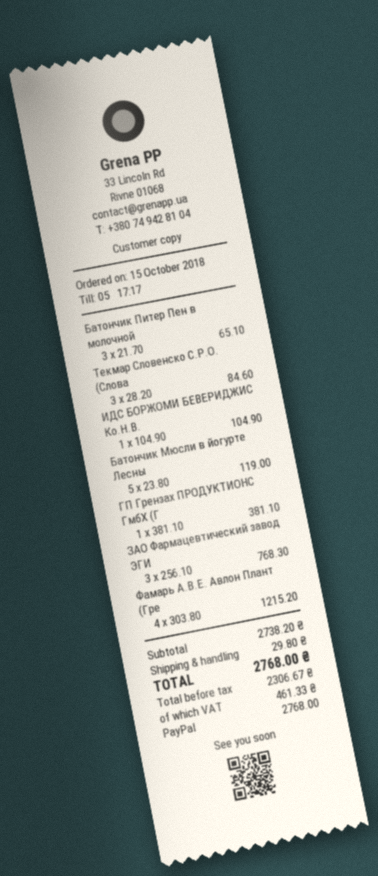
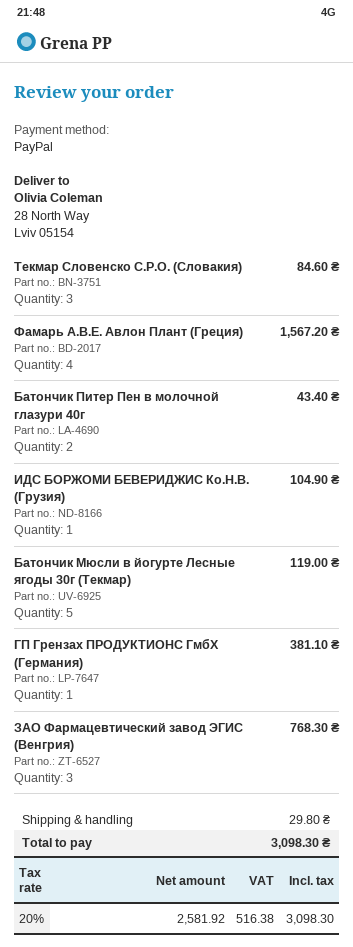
Батончик Питер Пен в молочной: 3 for 65.10 -> 2 for 43.40
Фамарь А.В.Е. Авлон Плант (Гре: 4 for 1215.20 -> 4 for 1567.20
net: 2306.67 -> 2581.92
tax: 461.33 -> 516.38
total: 2768.00 -> 3098.30

